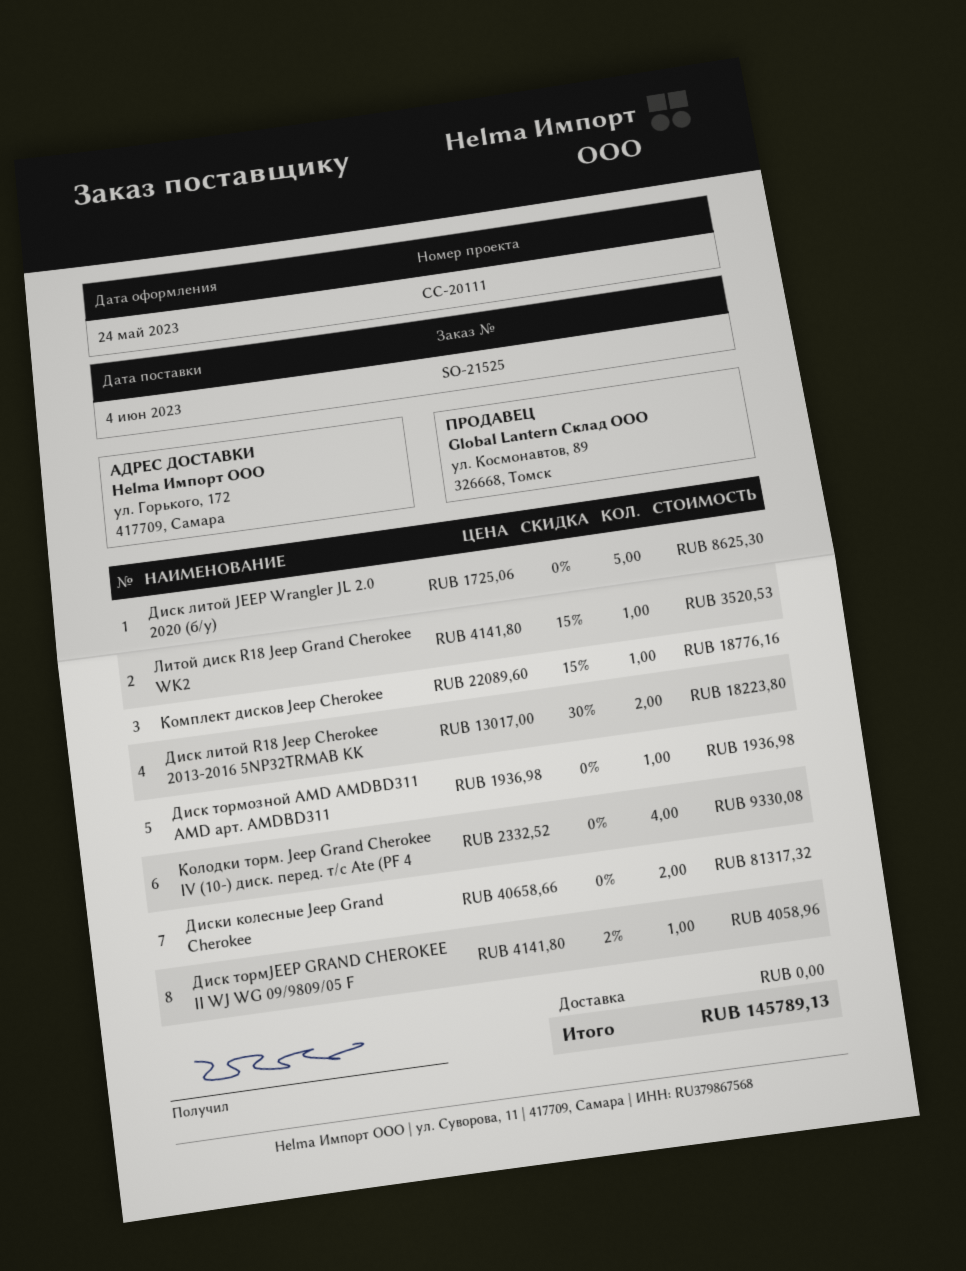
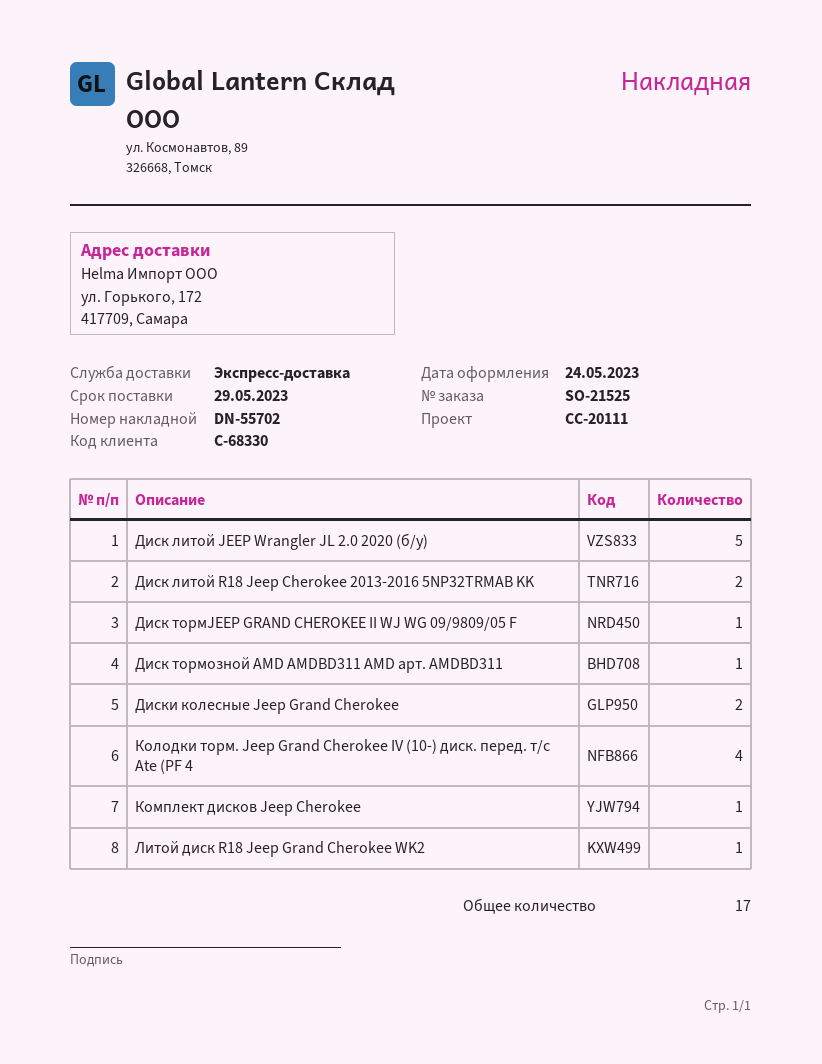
delivery date: 2023-06-04 -> 2023-05-29

